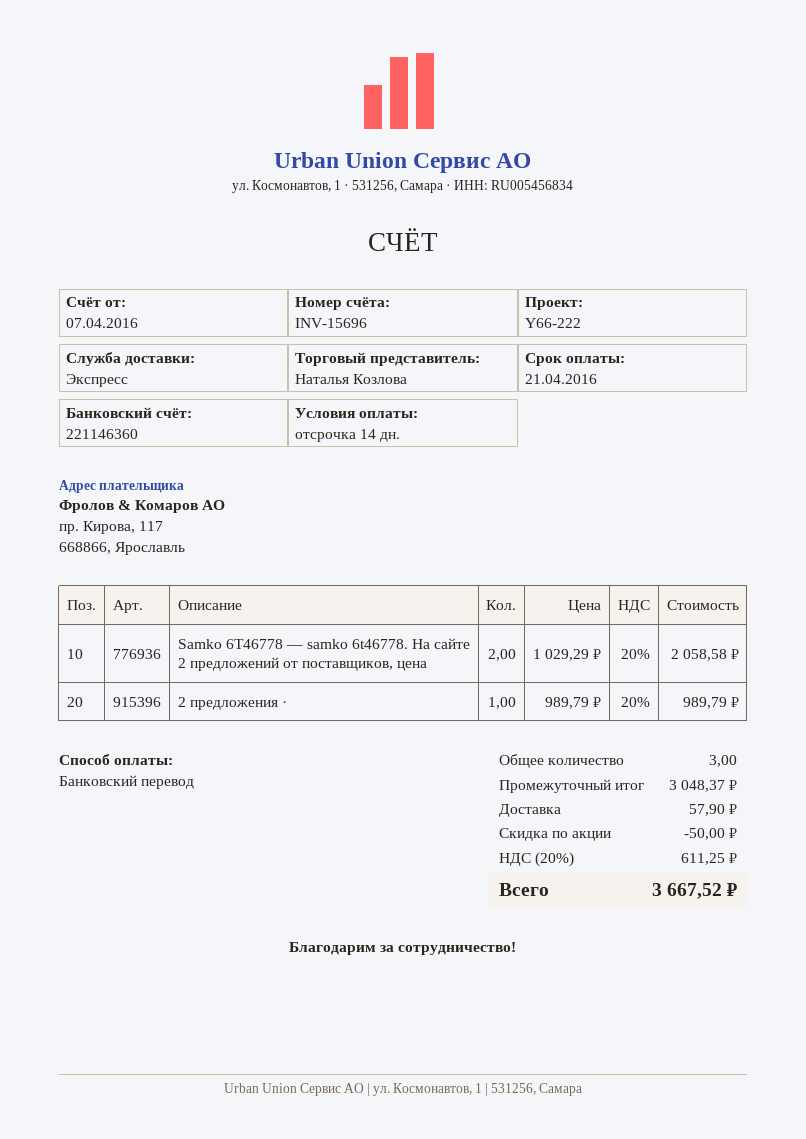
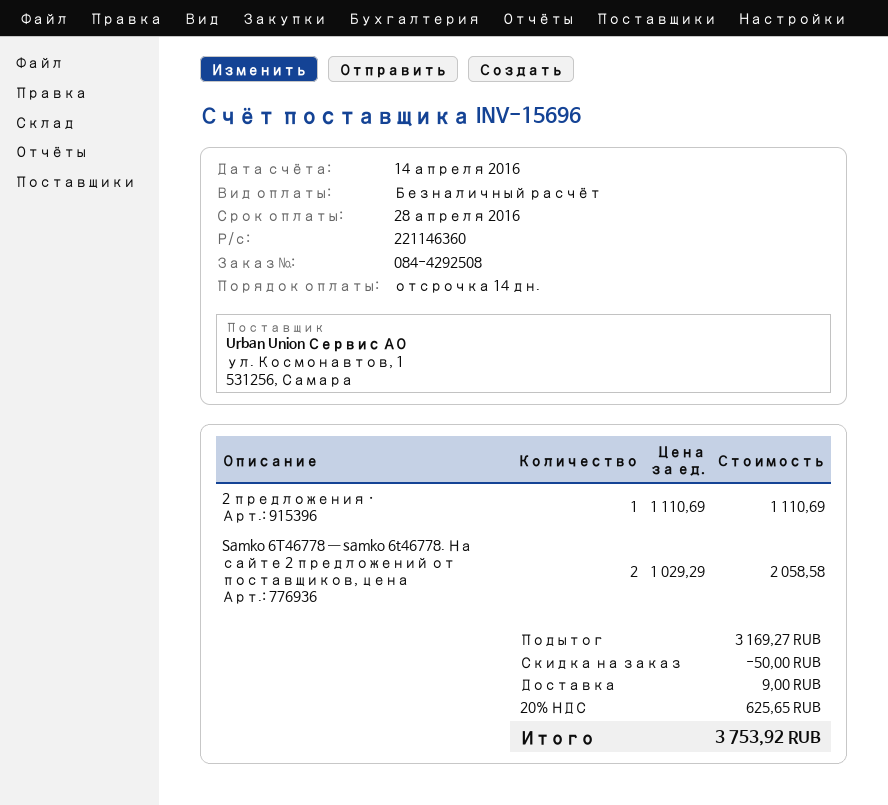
invoice date: 2016-04-07 -> 2016-04-14
due date: 2016-04-21 -> 2016-04-28
2 предложения ·: 1 x 989.79 = 989.79 -> 1 x 1110.69 = 1110.69
subtotal: 3048.37 -> 3169.27
shipping: 57.90 -> 9.00
tax: 20% = 611.25 -> 20% = 625.65
total: 3667.52 -> 3753.92

